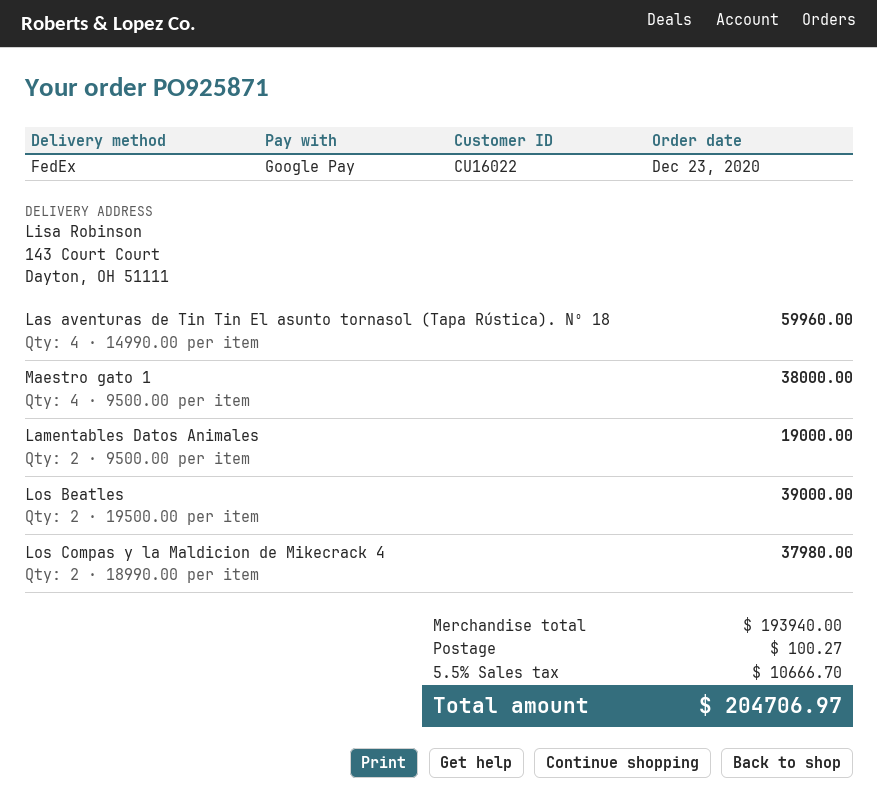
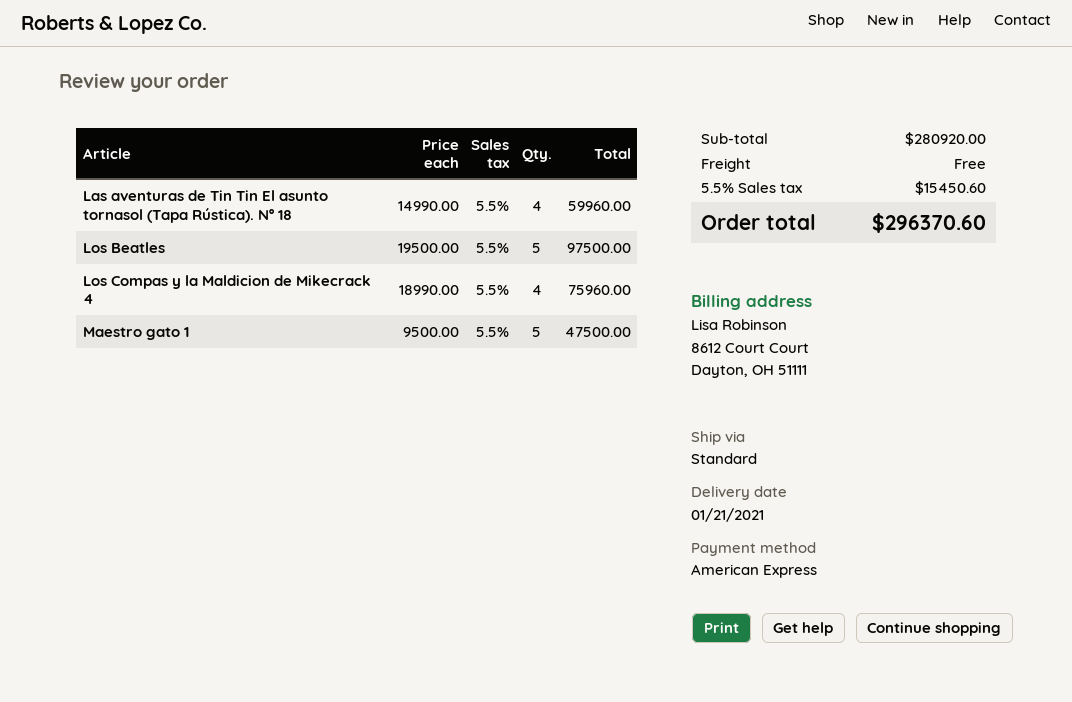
payment method: Google Pay -> American Express
shipping method: FedEx -> standard
Maestro gato 1: 4 x 9500.00 = 38000.00 -> 5 x 9500.00 = 47500.00
Lamentables Datos Animales: 2 x 9500.00 = 19000.00 -> none
Los Beatles: 2 x 19500.00 = 39000.00 -> 5 x 19500.00 = 97500.00
Los Compas y la Maldicion de Mikecrack 4: 2 x 18990.00 = 37980.00 -> 4 x 18990.00 = 75960.00
subtotal: 193940.00 -> 280920.00
shipping: 100.27 -> 0.00
tax: 5.5% = 10666.70 -> 5.5% = 15450.60
total: 204706.97 -> 296370.60

